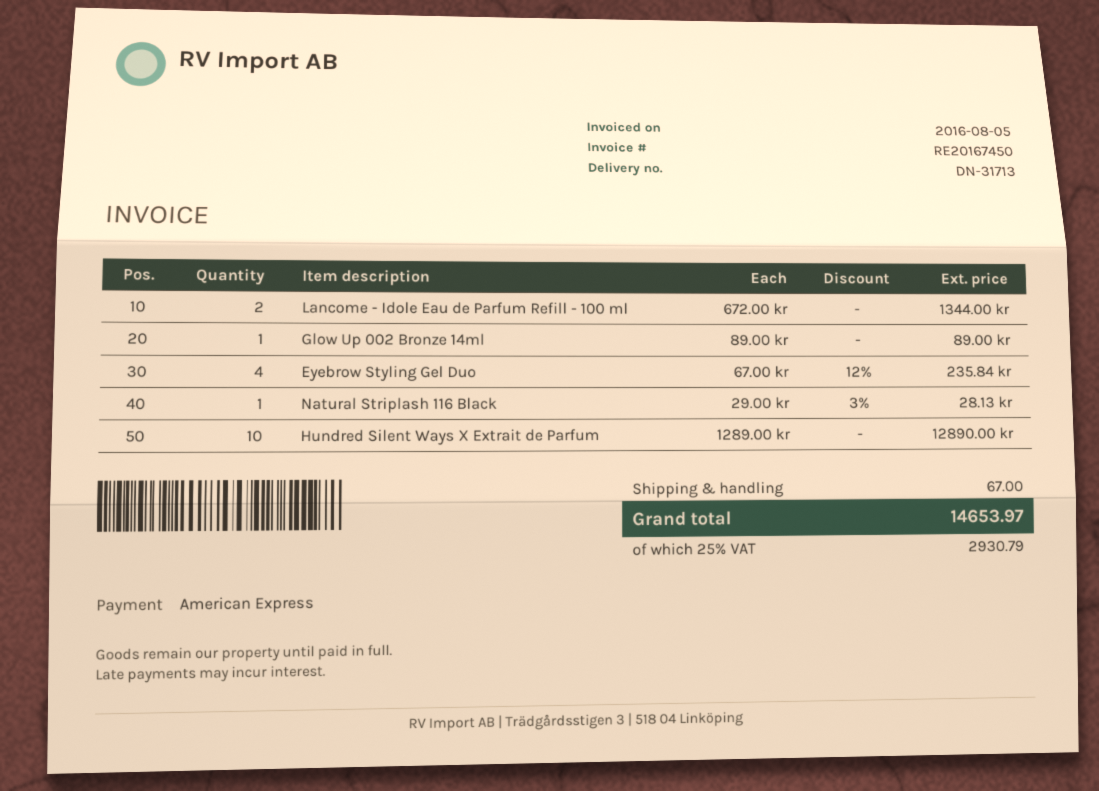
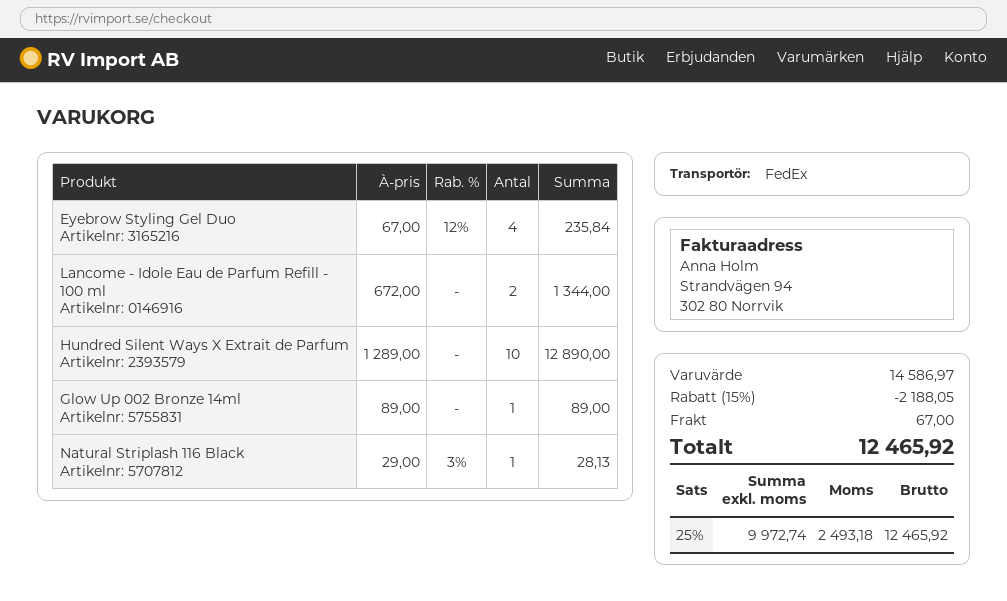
discount: none -> 15% = 2188.05
tax: 25% = 2930.79 -> 25% = 2493.18
total: 14653.97 -> 12465.92

